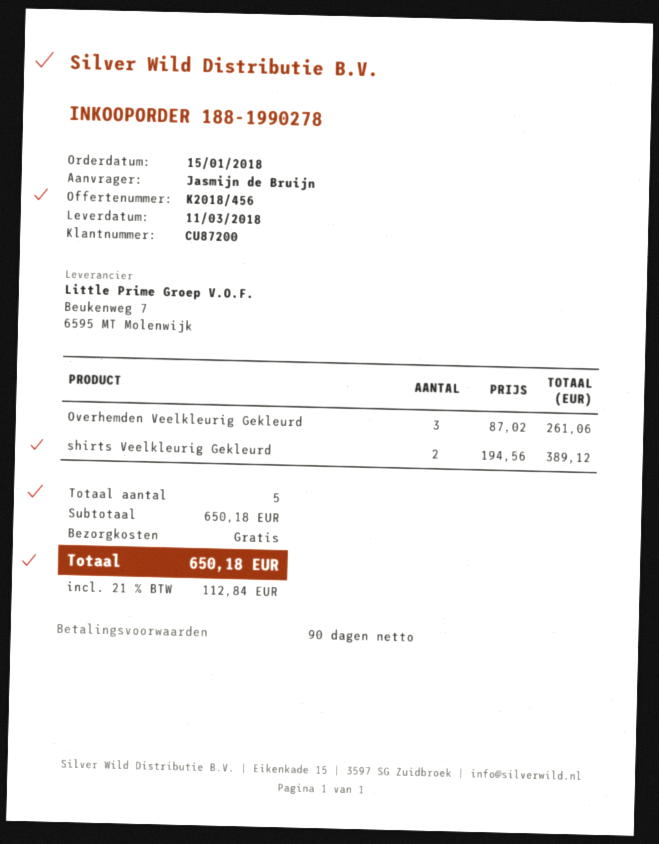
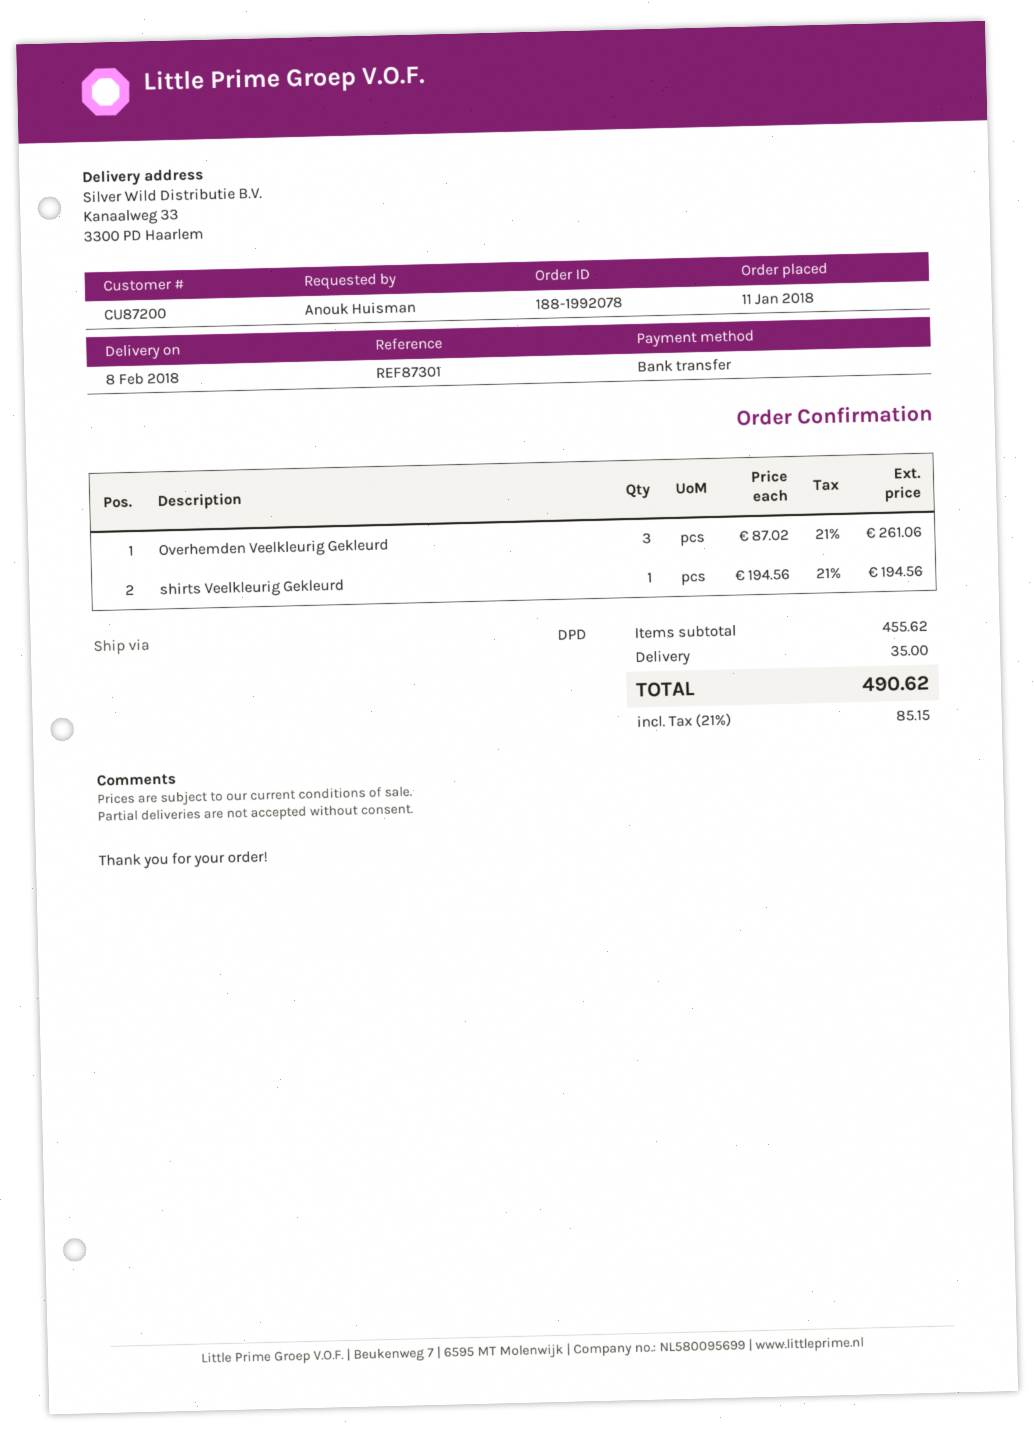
order number: 188-1990278 -> 188-1992078
order date: 2018-01-15 -> 2018-01-11
delivery date: 2018-03-11 -> 2018-02-08
ordered by: Jasmijn de Bruijn -> Anouk Huisman
shirts Veelkleurig Gekleurd: 2 x 194.56 = 389.12 -> 1 x 194.56 = 194.56
subtotal: 650.18 -> 455.62
shipping: 0.00 -> 35.00
tax: 21% = 112.84 -> 21% = 85.15
total: 650.18 -> 490.62

